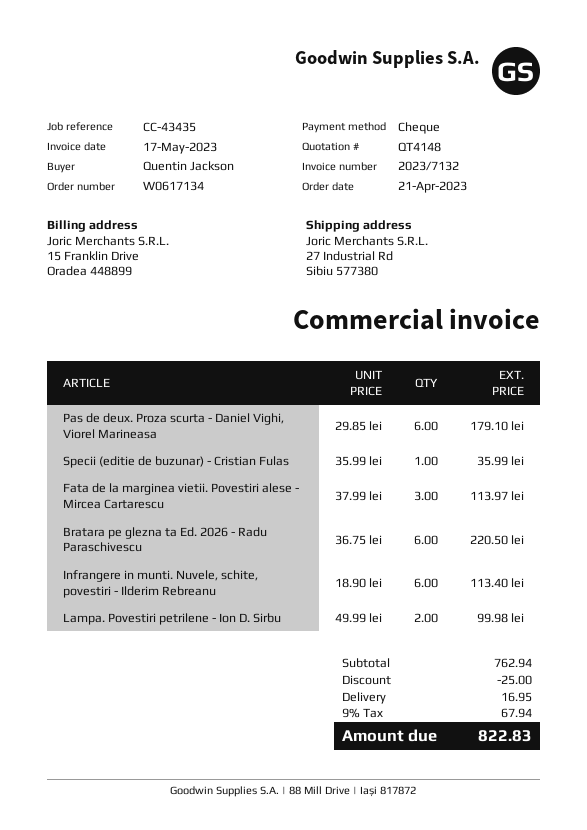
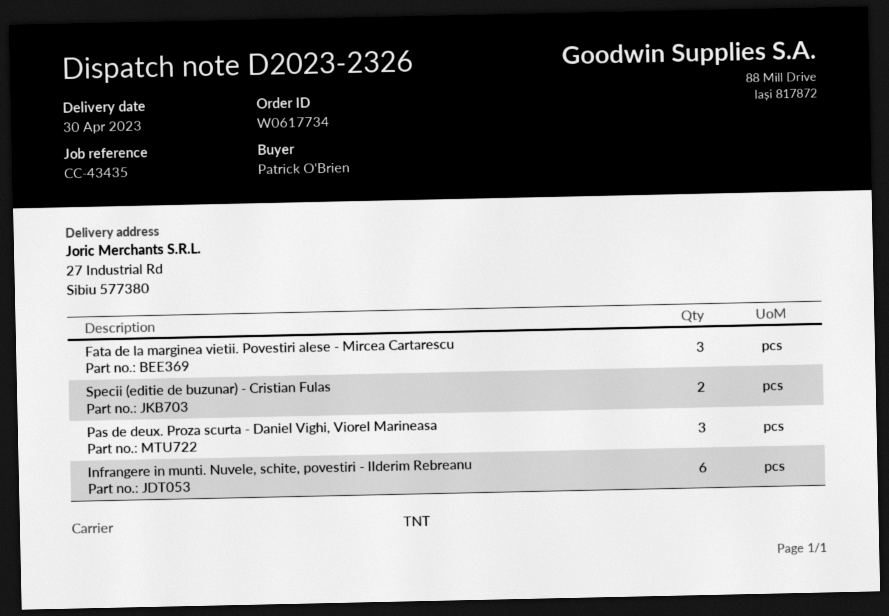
order number: W0617134 -> W0617734
ordered by: Quentin Jackson -> Patrick O'Brien
Pas de deux. Proza scurta - Daniel Vighi, Viorel Marineasa: 6 -> 3
Specii (editie de buzunar) - Cristian Fulas: 1 -> 2
Bratara pe glezna ta Ed. 2026 - Radu Paraschivescu: 6 -> none
Lampa. Povestiri petrilene - Ion D. Sirbu: 2 -> none

